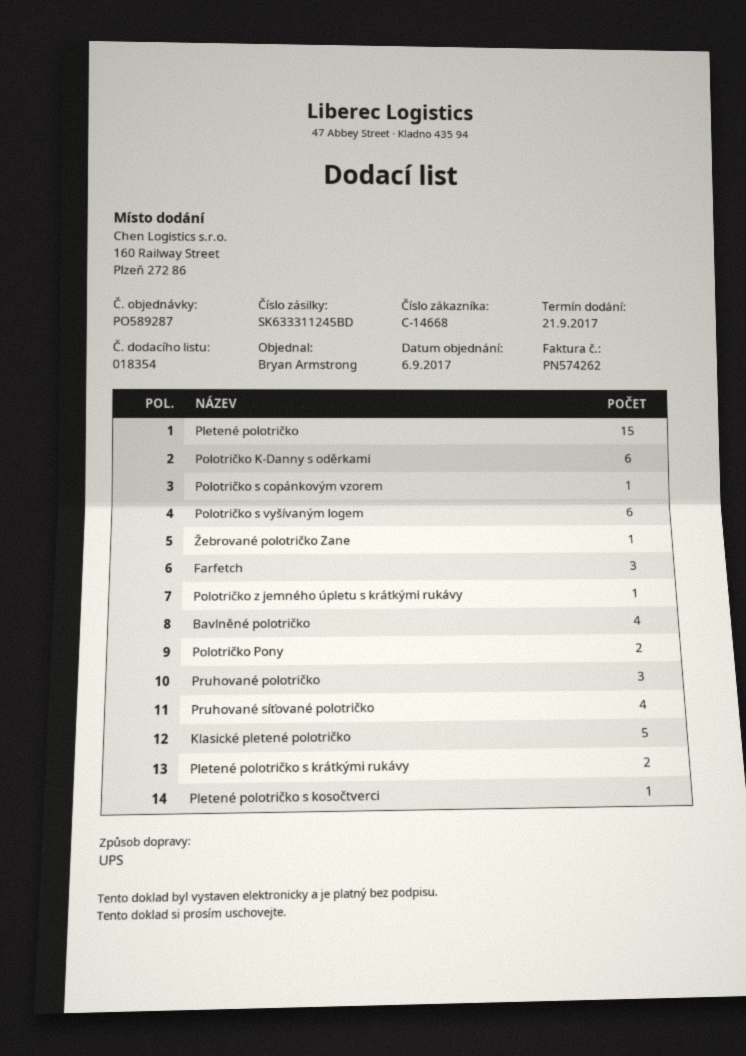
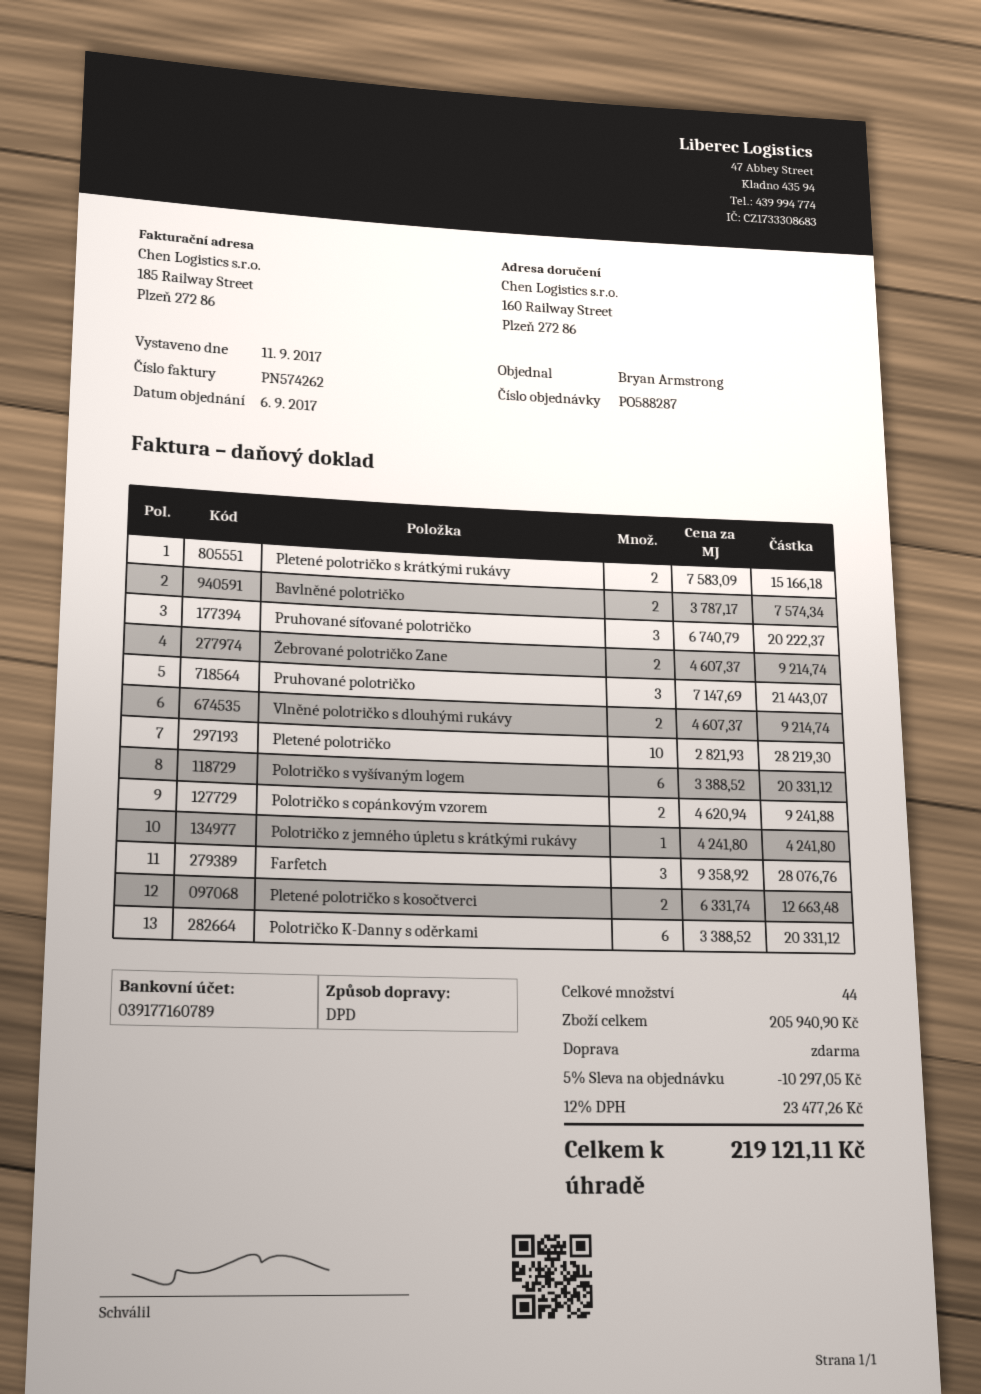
order number: PO589287 -> PO588287
shipping method: UPS -> DPD
Pletené polotričko: 15 -> 10
Polotričko s copánkovým vzorem: 1 -> 2
Žebrované polotričko Zane: 1 -> 2
Bavlněné polotričko: 4 -> 2
Polotričko Pony: 2 -> none
Pruhované síťované polotričko: 4 -> 3
Klasické pletené polotričko: 5 -> none
Pletené polotričko s kosočtverci: 1 -> 2
Vlněné polotričko s dlouhými rukávy: none -> 2

